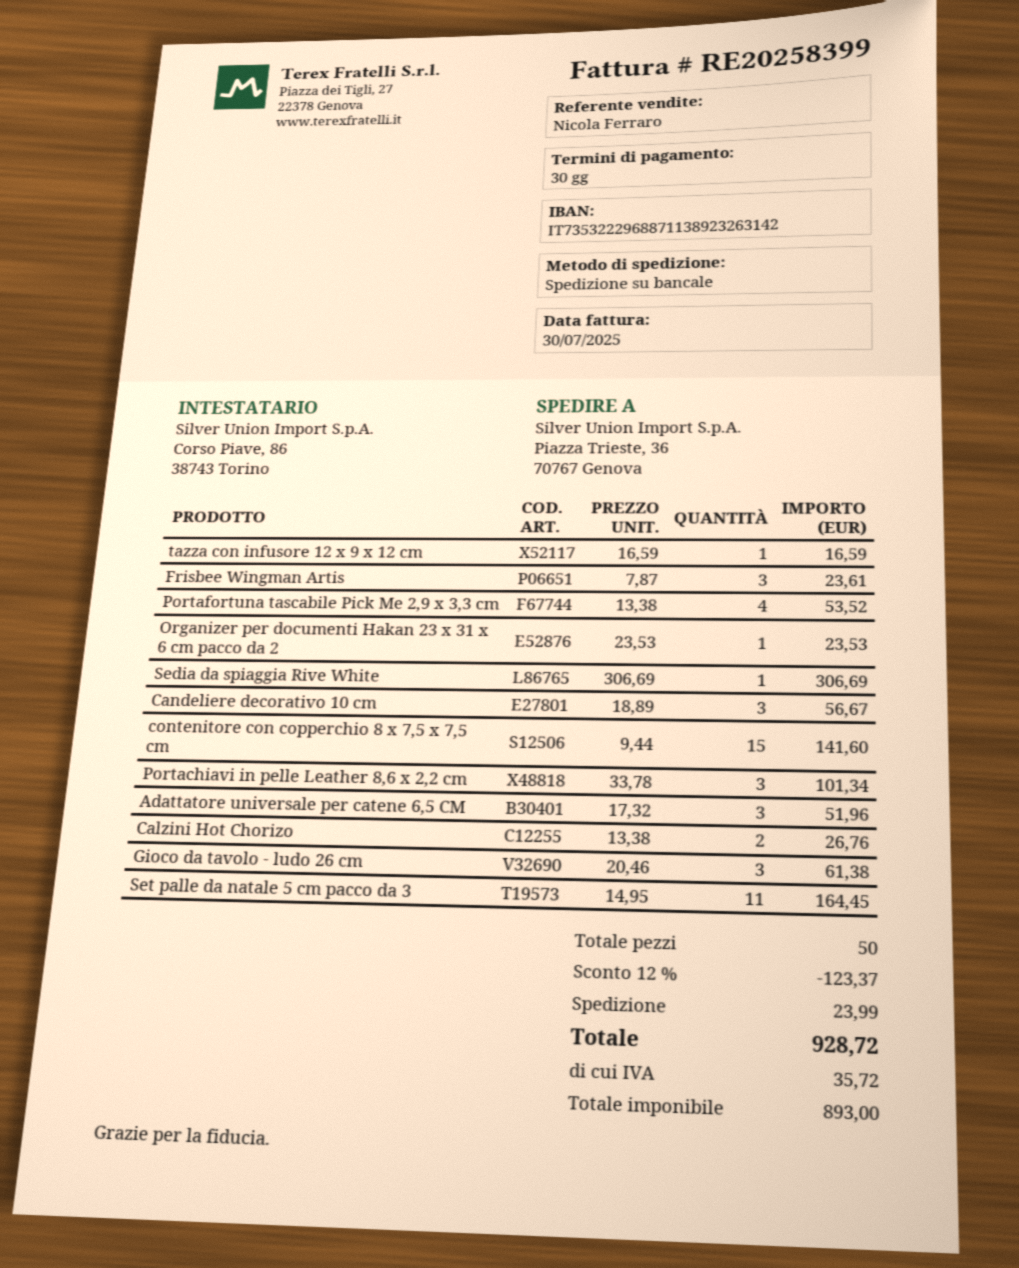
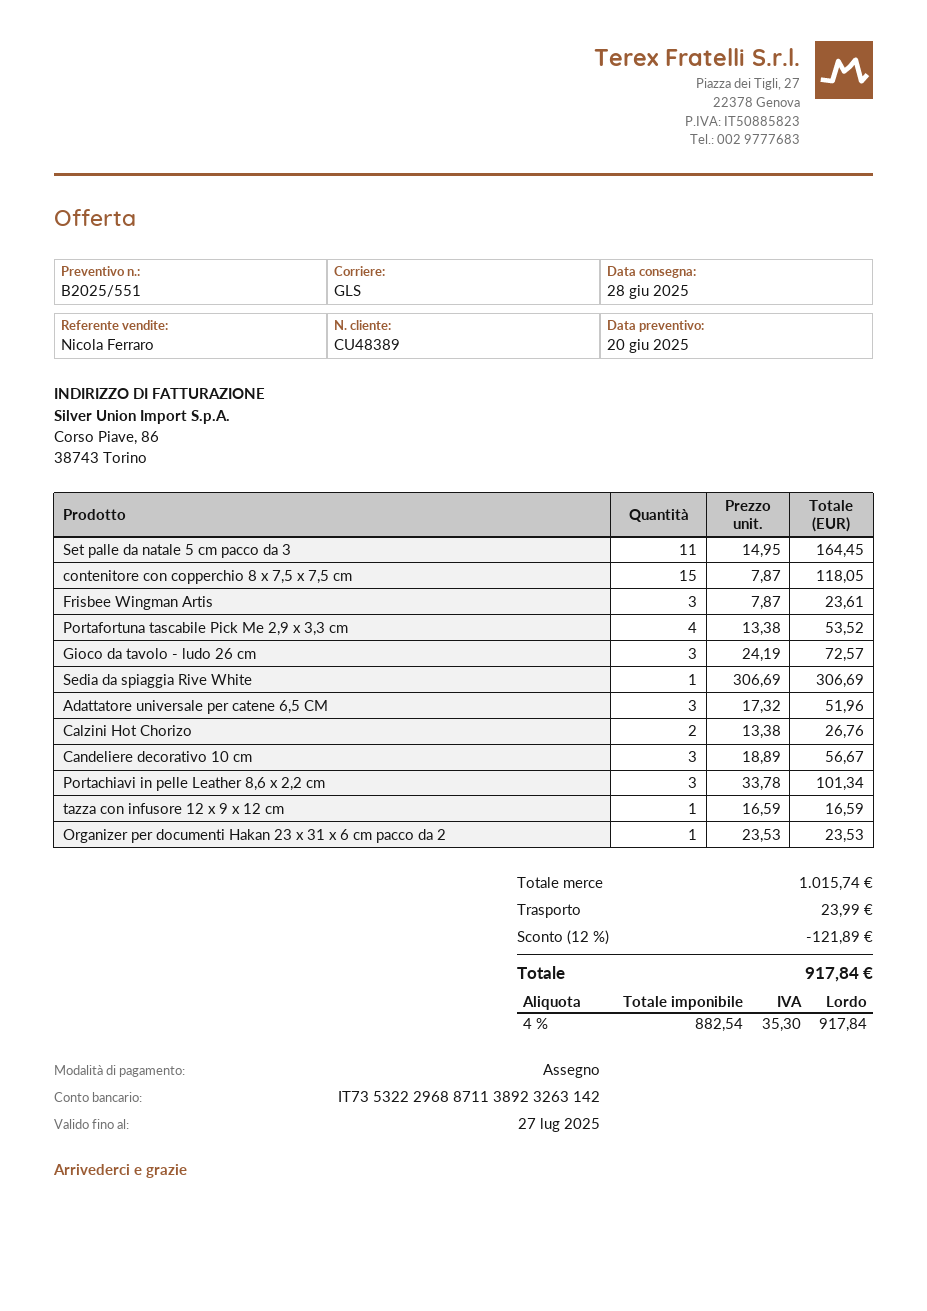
shipping method: pallet freight -> GLS
contenitore con copperchio 8 x 7,5 x 7,5 cm: 15 x 9.44 = 141.60 -> 15 x 7.87 = 118.05
Gioco da tavolo - ludo 26 cm: 3 x 20.46 = 61.38 -> 3 x 24.19 = 72.57
discount: 12% = 123.37 -> 12% = 121.89
net: 893.00 -> 882.54
tax: 35.72 -> 35.30
total: 928.72 -> 917.84

